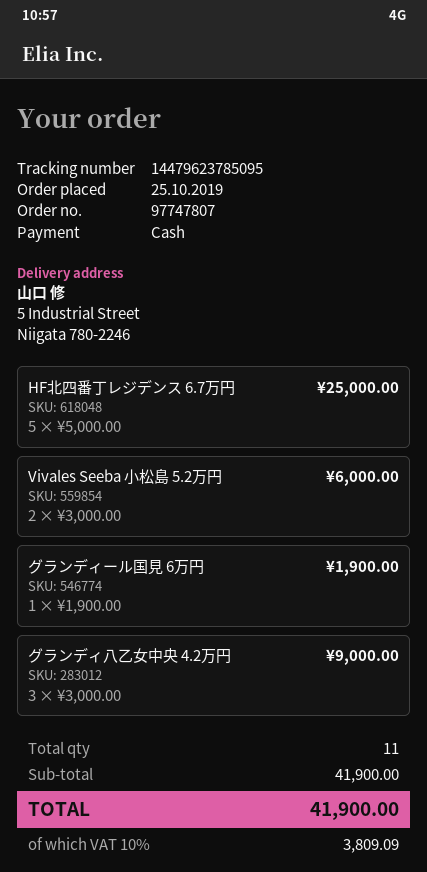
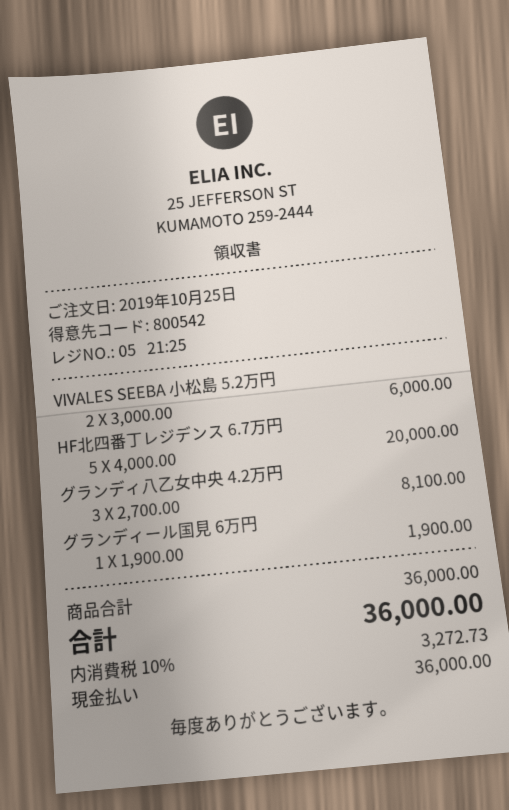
HF北四番丁レジデンス 6.7万円: 5 x 5000.00 = 25000.00 -> 5 x 4000.00 = 20000.00
グランディ八乙女中央 4.2万円: 3 x 3000.00 = 9000.00 -> 3 x 2700.00 = 8100.00
subtotal: 41900.00 -> 36000.00
tax: 10% = 3809.09 -> 10% = 3272.73
total: 41900.00 -> 36000.00

